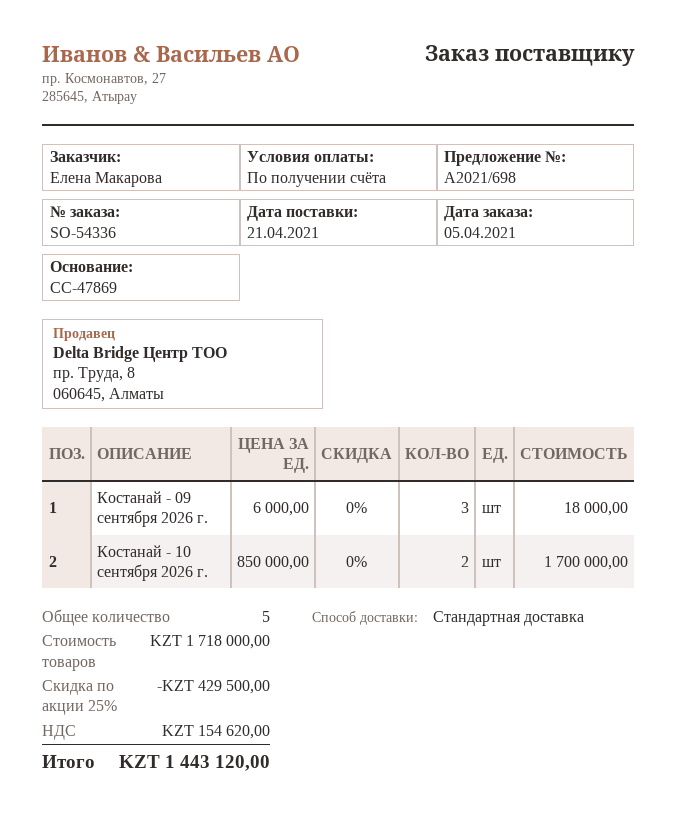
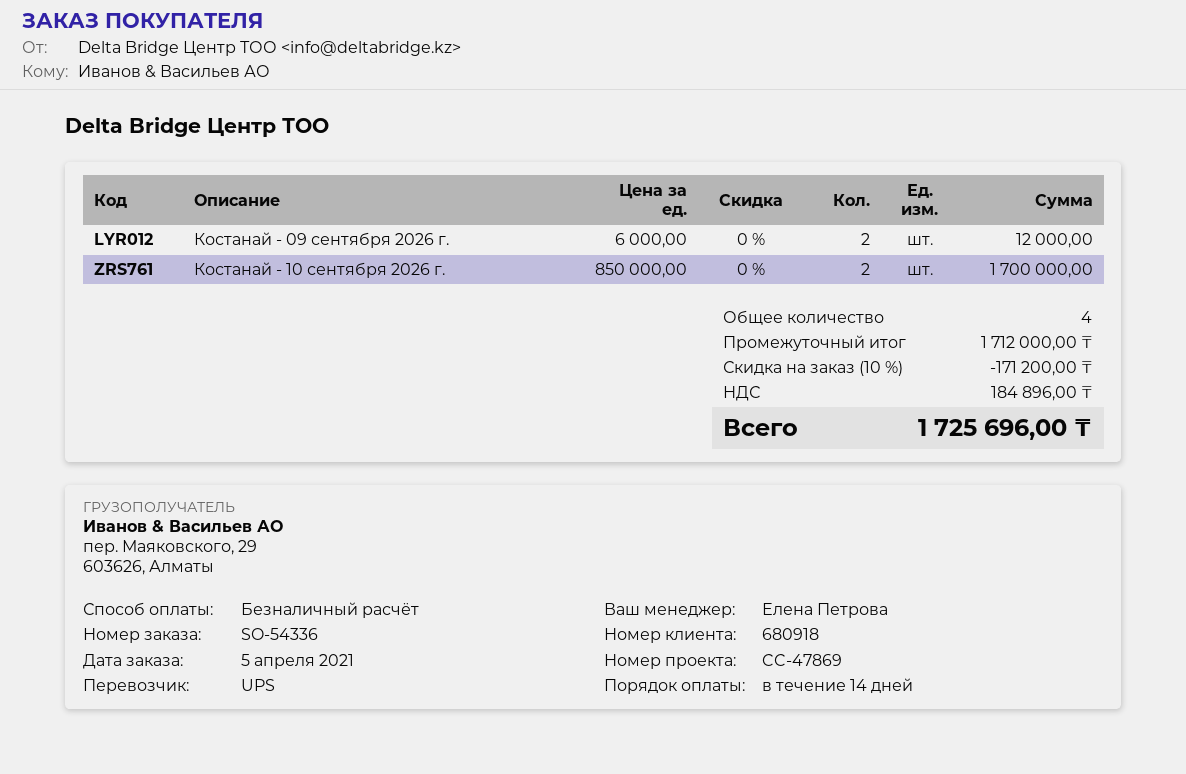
payment terms: on receipt -> 14 days
shipping method: standard -> UPS
Костанай - 09 сентября 2026 г.: 3 x 6000.00 = 18000.00 -> 2 x 6000.00 = 12000.00
total quantity: 5 -> 4
subtotal: 1718000.00 -> 1712000.00
discount: 25% = 429500.00 -> 10% = 171200.00
tax: 154620.00 -> 184896.00
total: 1443120.00 -> 1725696.00

